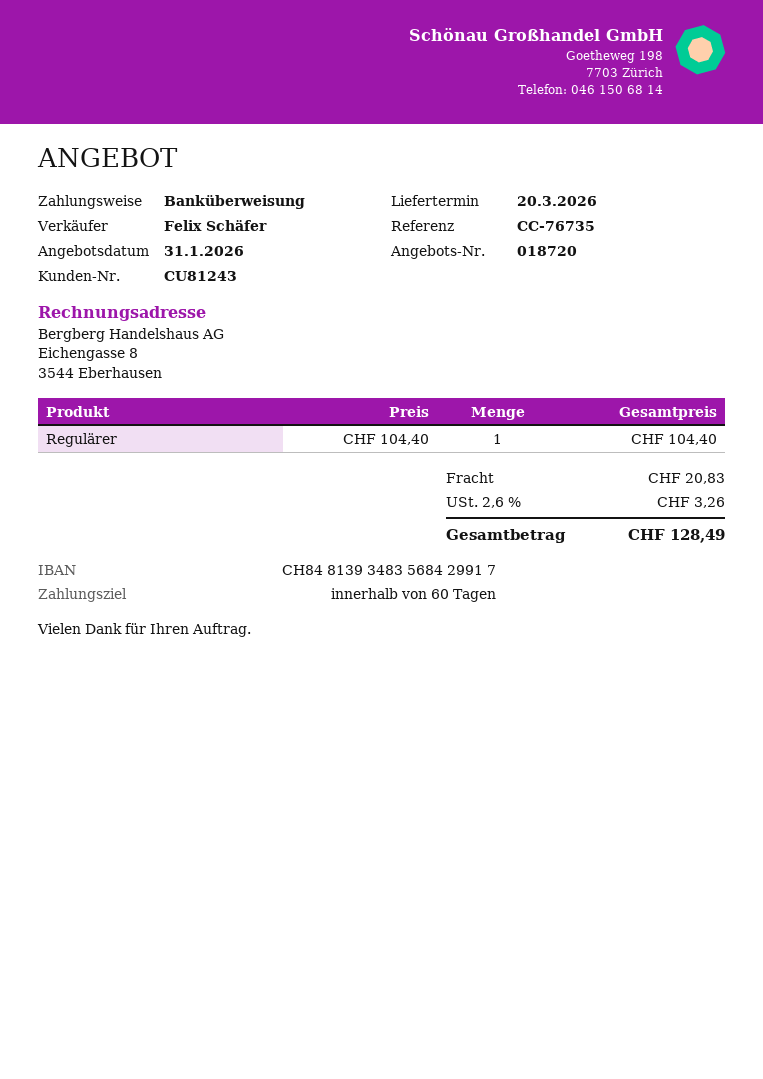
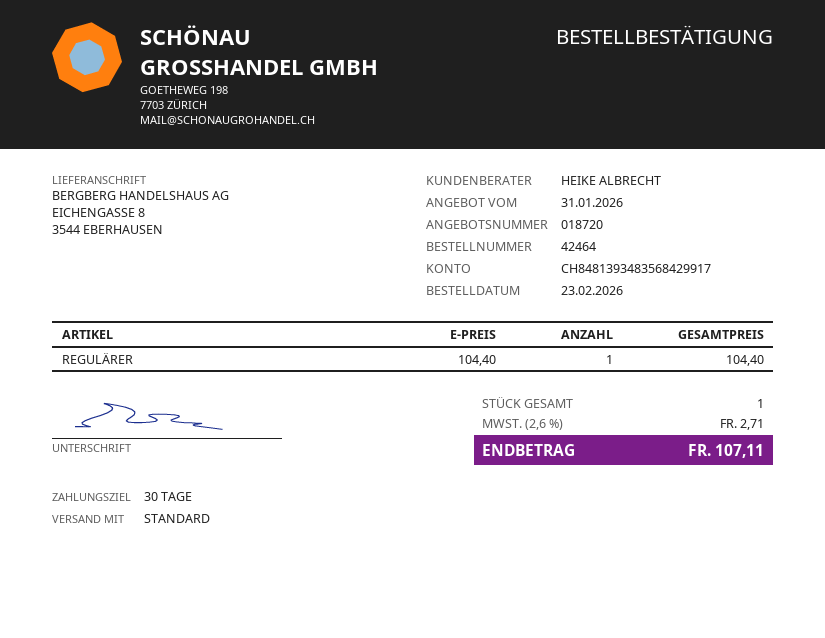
payment terms: 60 days -> 30 days
sales rep: Felix Schäfer -> HEIKE ALBRECHT
shipping: 20.83 -> none
tax: 2.6% = 3.26 -> 2.6% = 2.71
total: 128.49 -> 107.11

